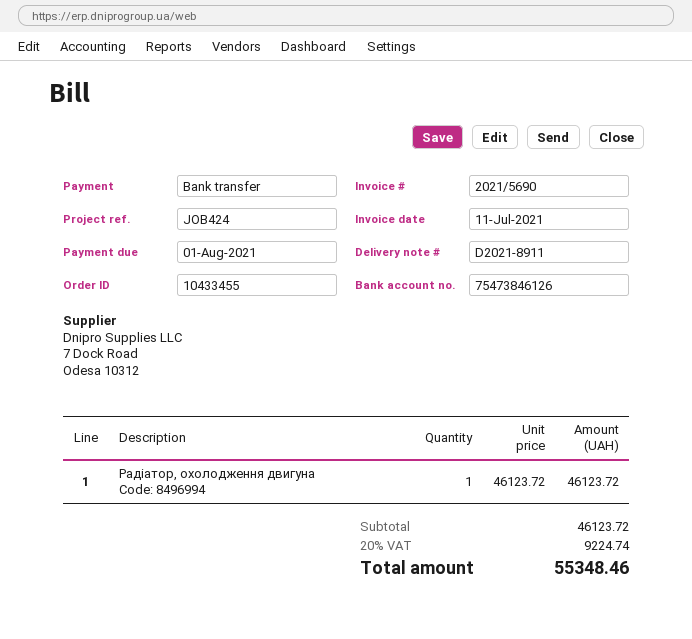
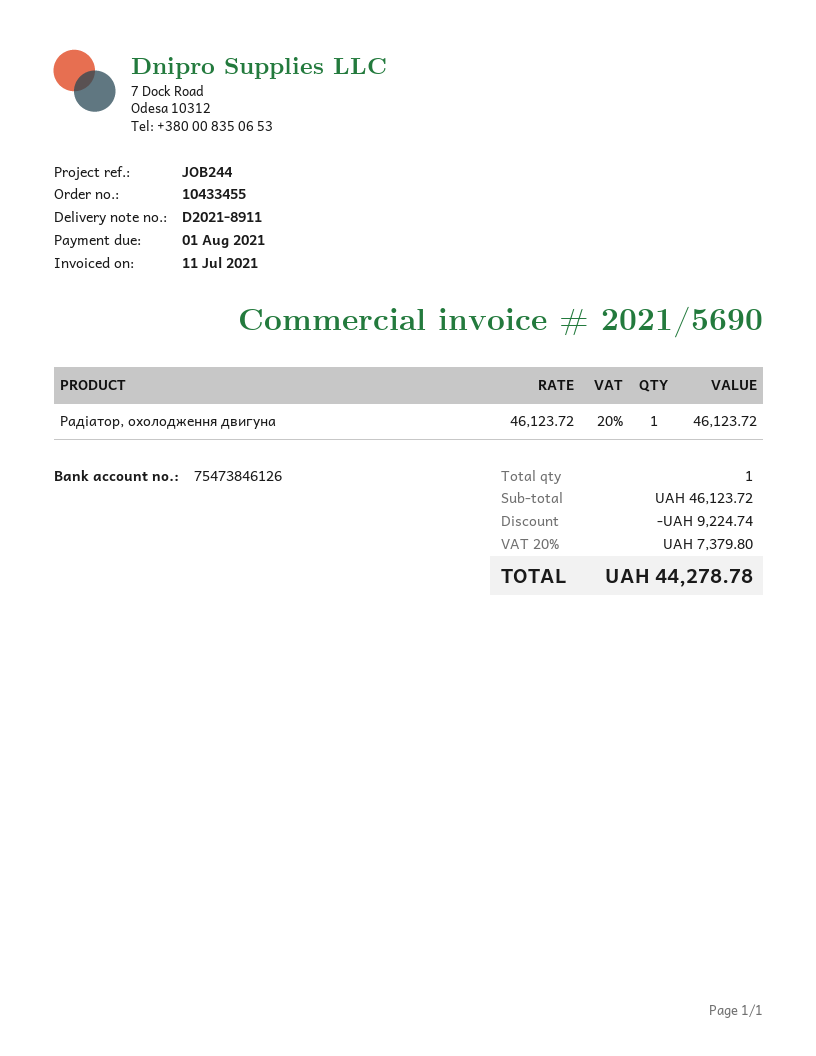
reference: JOB424 -> JOB244
discount: none -> 9224.74
tax: 20% = 9224.74 -> 20% = 7379.80
total: 55348.46 -> 44278.78

